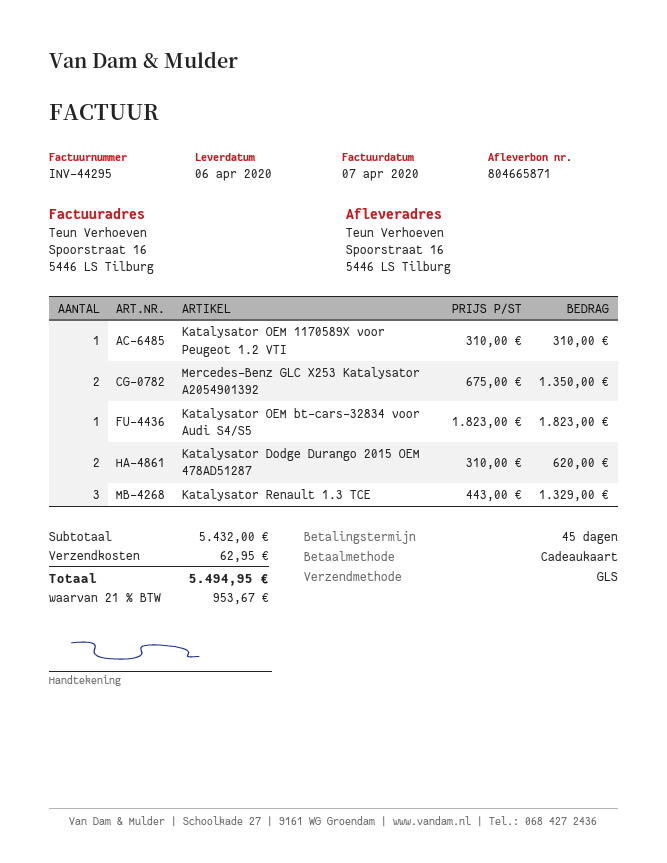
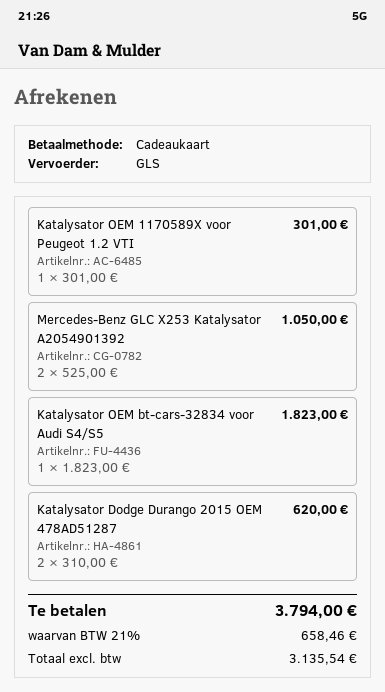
Katalysator OEM 1170589X voor Peugeot 1.2 VTI: 1 x 310.00 = 310.00 -> 1 x 301.00 = 301.00
Mercedes-Benz GLC X253 Katalysator A2054901392: 2 x 675.00 = 1350.00 -> 2 x 525.00 = 1050.00
Katalysator Renault 1.3 TCE: 3 x 443.00 = 1329.00 -> none
shipping: 62.95 -> none
tax: 21% = 953.67 -> 21% = 658.46
total: 5494.95 -> 3794.00

